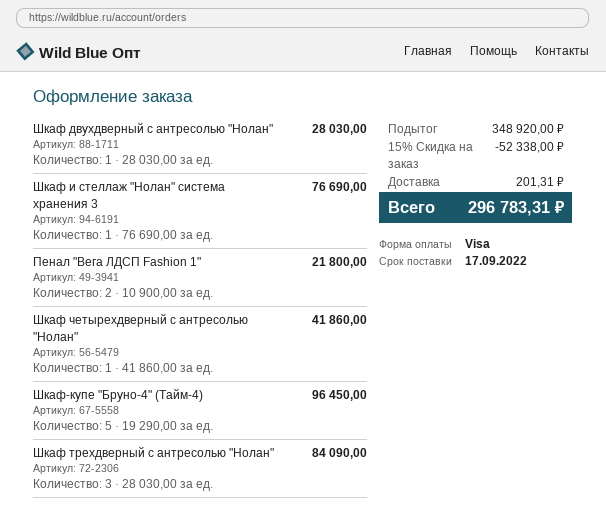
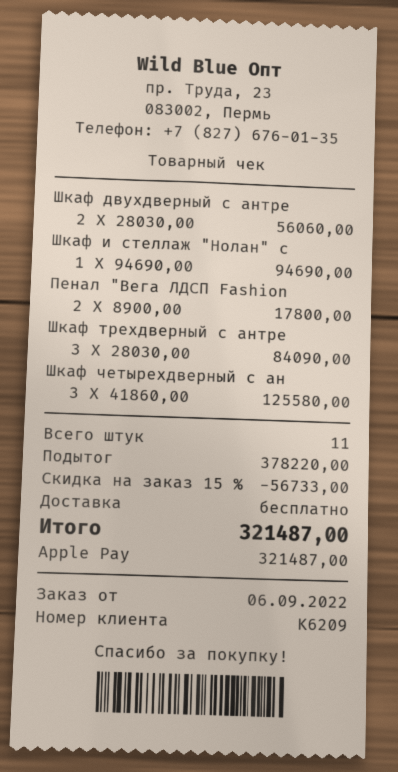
payment method: Visa -> Apple Pay
Шкаф двухдверный с антресолью "Нолан": 1 x 28030.00 = 28030.00 -> 2 x 28030.00 = 56060.00
Шкаф и стеллаж "Нолан" система хранения 3: 1 x 76690.00 = 76690.00 -> 1 x 94690.00 = 94690.00
Пенал "Вега ЛДСП Fashion 1": 2 x 10900.00 = 21800.00 -> 2 x 8900.00 = 17800.00
Шкаф четырехдверный с антресолью "Нолан": 1 x 41860.00 = 41860.00 -> 3 x 41860.00 = 125580.00
Шкаф-купе "Бруно-4" (Тайм-4): 5 x 19290.00 = 96450.00 -> none
subtotal: 348920.00 -> 378220.00
discount: 15% = 52338.00 -> 15% = 56733.00
shipping: 201.31 -> 0.00
total: 296783.31 -> 321487.00

